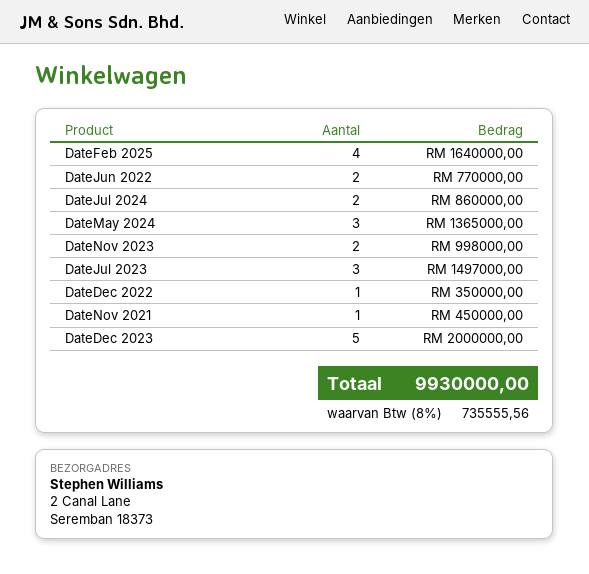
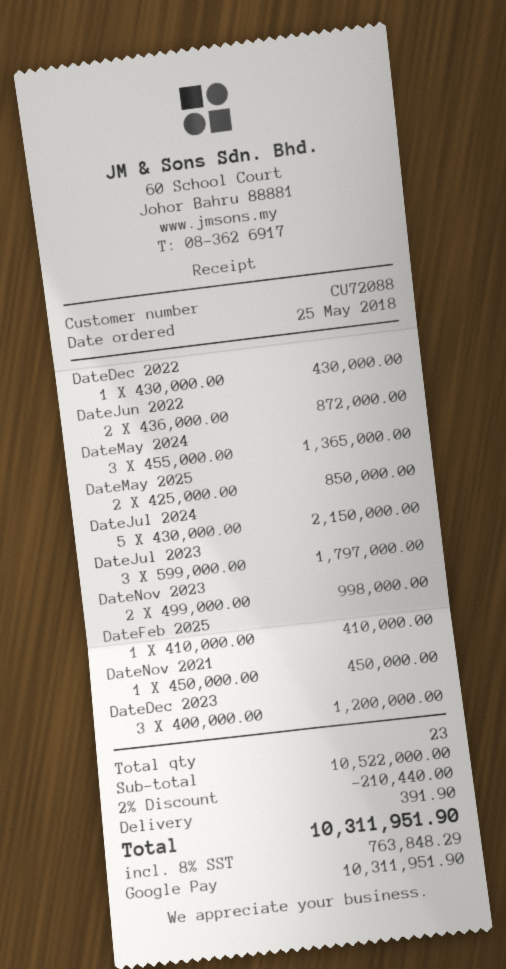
DateFeb 2025: 4 for 1640000.00 -> 1 for 410000.00
DateJun 2022: 2 for 770000.00 -> 2 for 872000.00
DateJul 2024: 2 for 860000.00 -> 5 for 2150000.00
DateJul 2023: 3 for 1497000.00 -> 3 for 1797000.00
DateDec 2022: 1 for 350000.00 -> 1 for 430000.00
DateDec 2023: 5 for 2000000.00 -> 3 for 1200000.00
DateMay 2025: none -> 2 for 850000.00
discount: none -> 2% = 210440.00
shipping: none -> 391.90
tax: 8% = 735555.56 -> 8% = 763848.29
total: 9930000.00 -> 10311951.90

